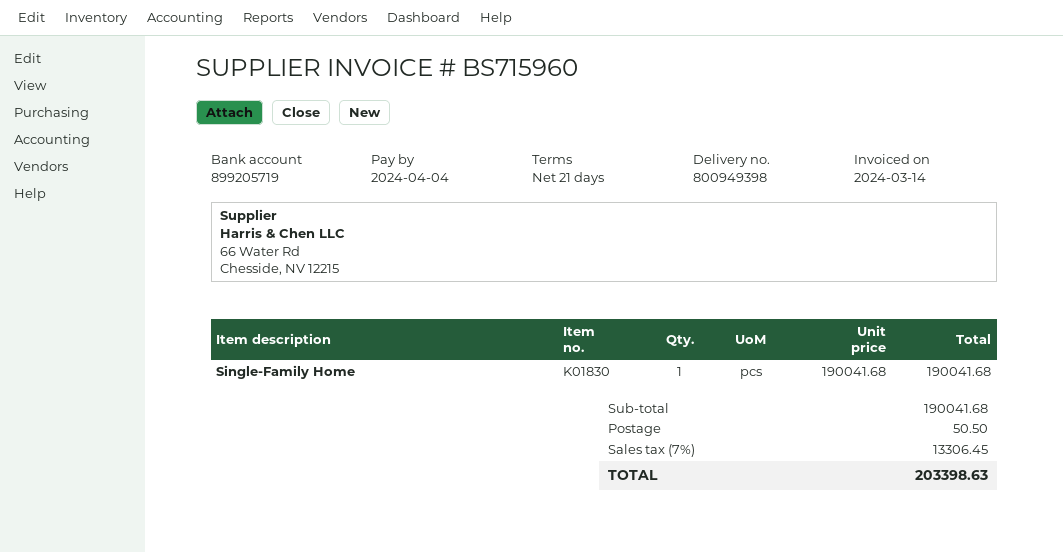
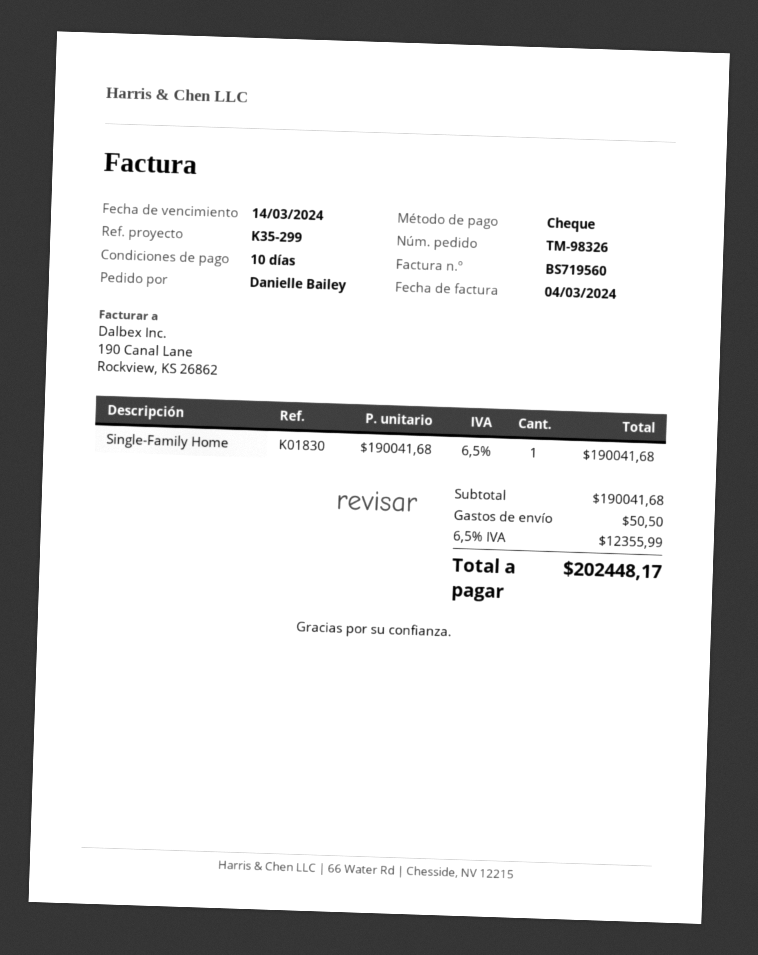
invoice number: BS715960 -> BS719560
invoice date: 2024-03-14 -> 2024-03-04
payment terms: 21 days -> 10 days
due date: 2024-04-04 -> 2024-03-14
tax: 7% = 13306.45 -> 6.5% = 12355.99
total: 203398.63 -> 202448.17

